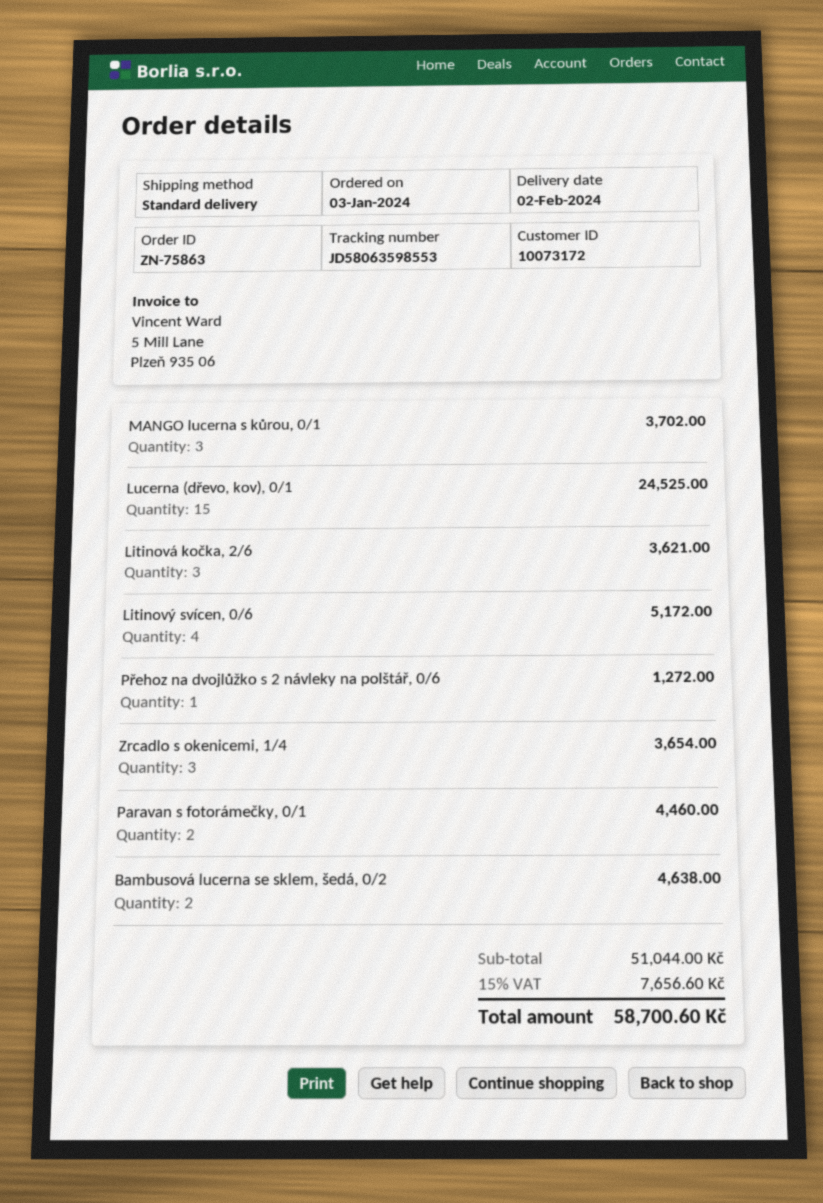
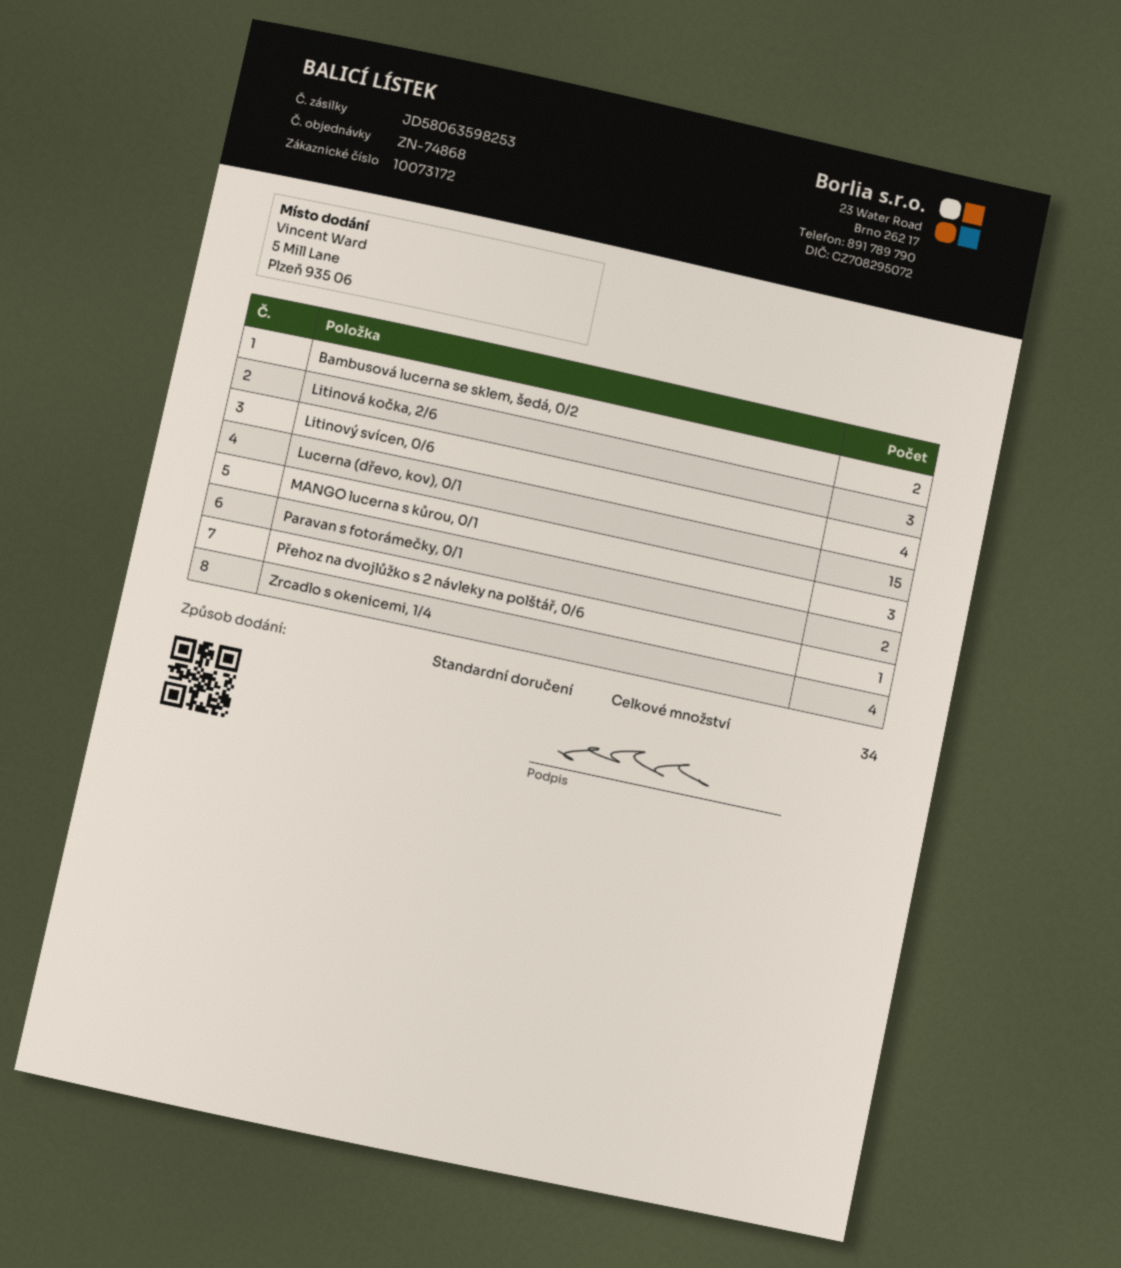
order number: ZN-75863 -> ZN-74868
tracking number: JD58063598553 -> JD58063598253
Zrcadlo s okenicemi, 1/4: 3 -> 4

